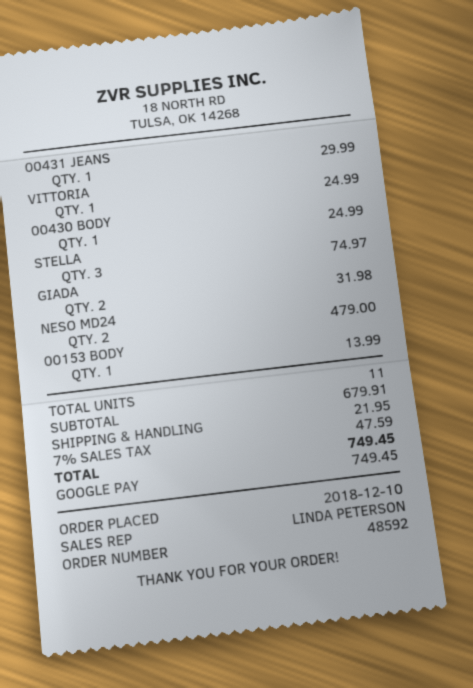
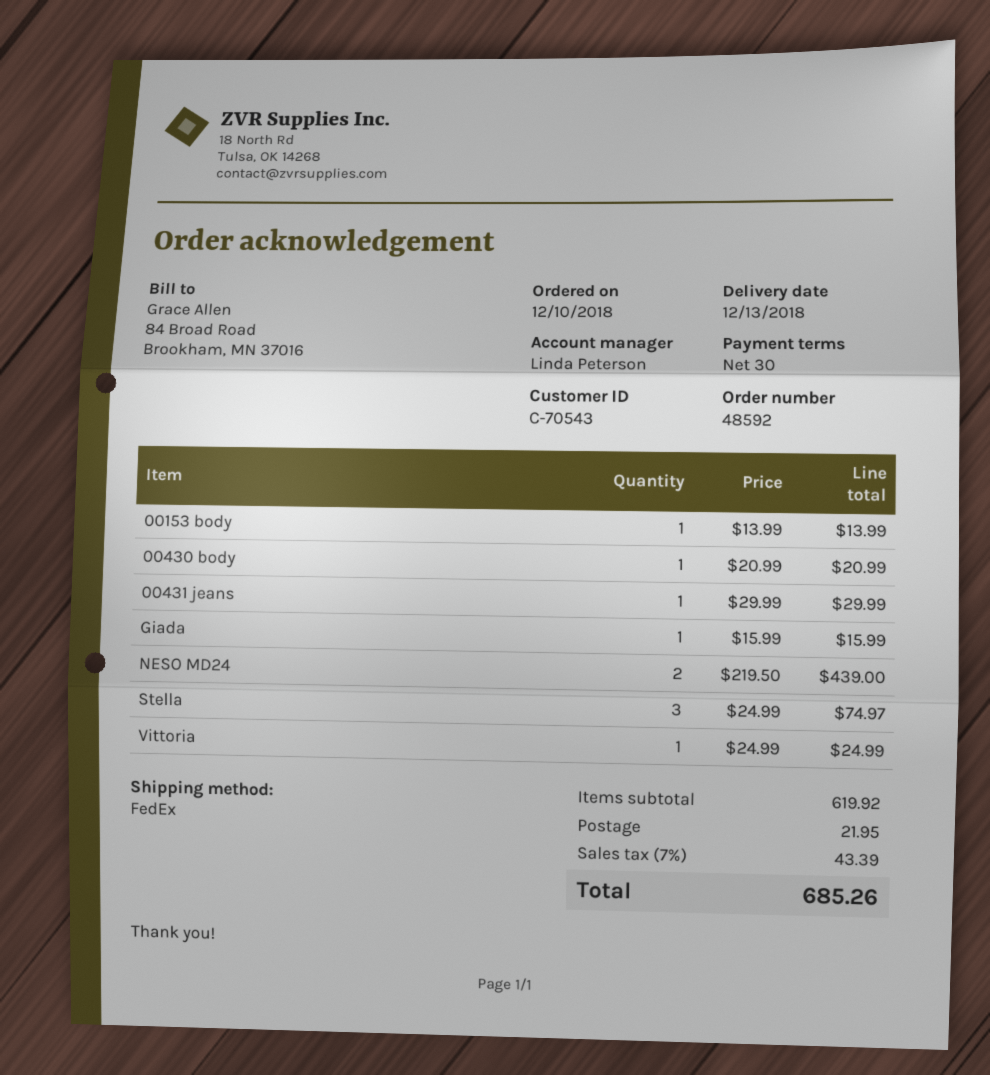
00430 BODY: 1 for 24.99 -> 1 for 20.99
GIADA: 2 for 31.98 -> 1 for 15.99
NESO MD24: 2 for 479.00 -> 2 for 439.00
subtotal: 679.91 -> 619.92
tax: 7% = 47.59 -> 7% = 43.39
total: 749.45 -> 685.26

